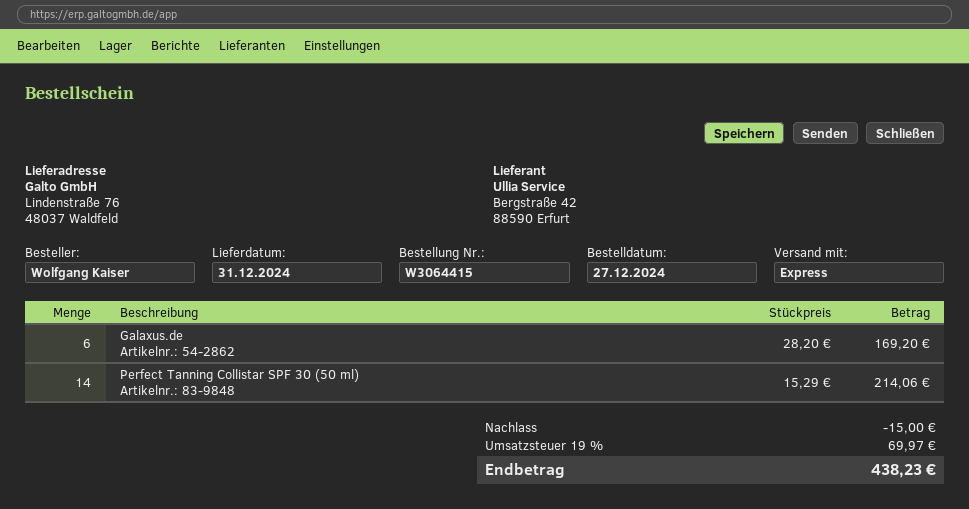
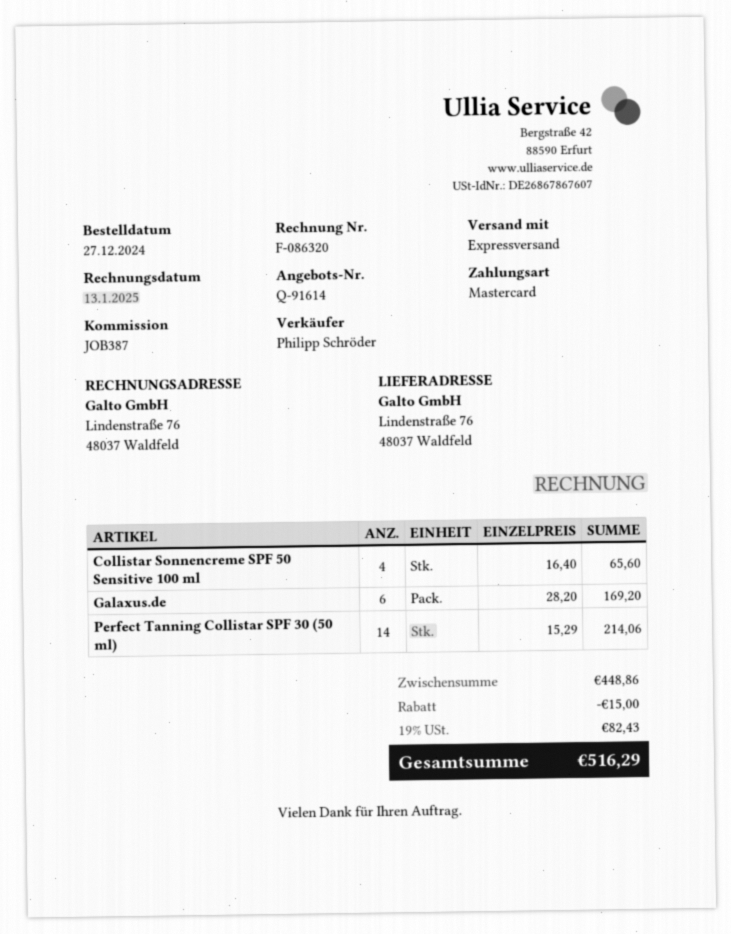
Collistar Sonnencreme SPF 50 Sensitive 100 ml: none -> 4 x 16.40 = 65.60
tax: 19% = 69.97 -> 19% = 82.43
total: 438.23 -> 516.29

